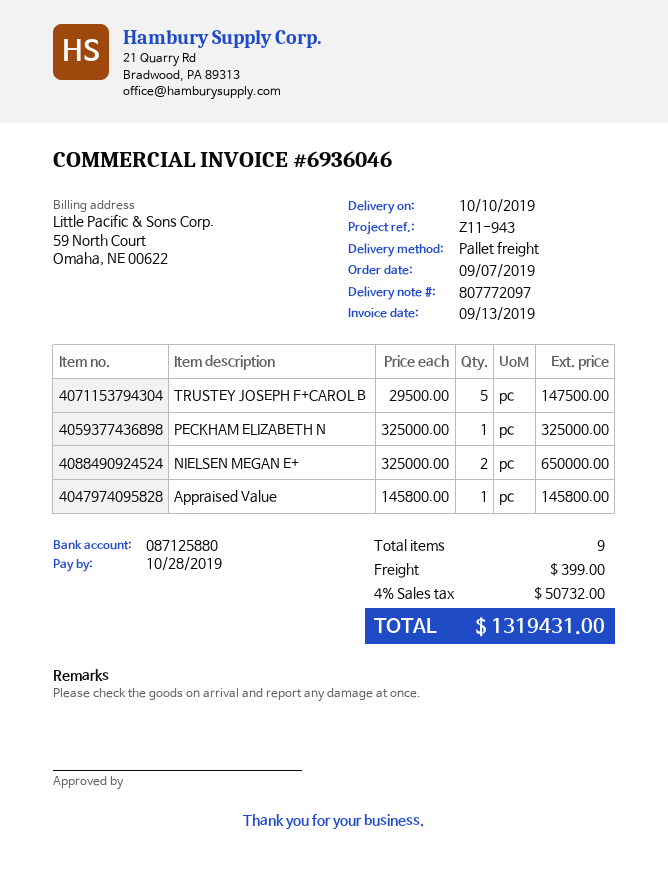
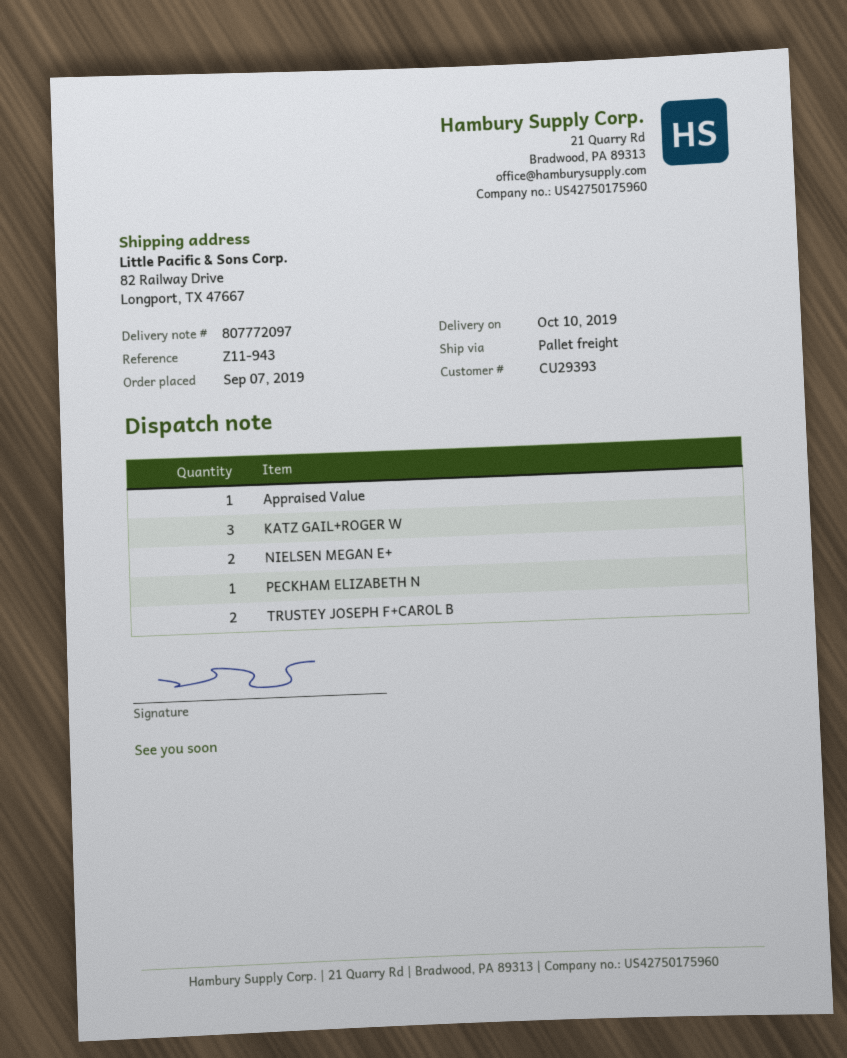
TRUSTEY JOSEPH F+CAROL B: 5 -> 2
KATZ GAIL+ROGER W: none -> 3

